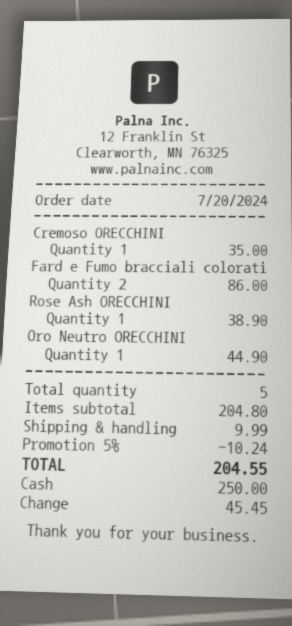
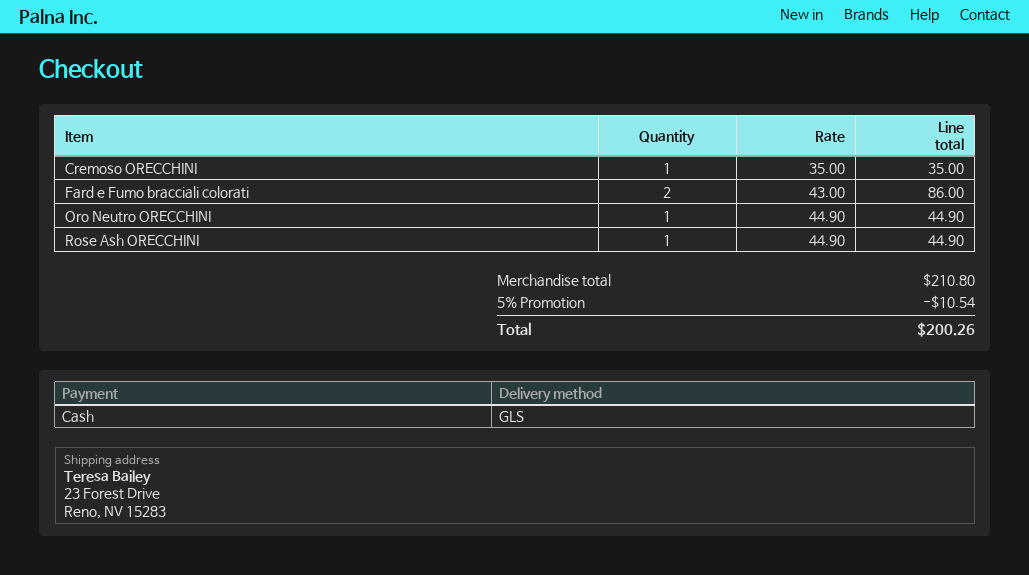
Rose Ash ORECCHINI: 1 for 38.90 -> 1 for 44.90
subtotal: 204.80 -> 210.80
discount: 5% = 10.24 -> 5% = 10.54
shipping: 9.99 -> none
total: 204.55 -> 200.26

